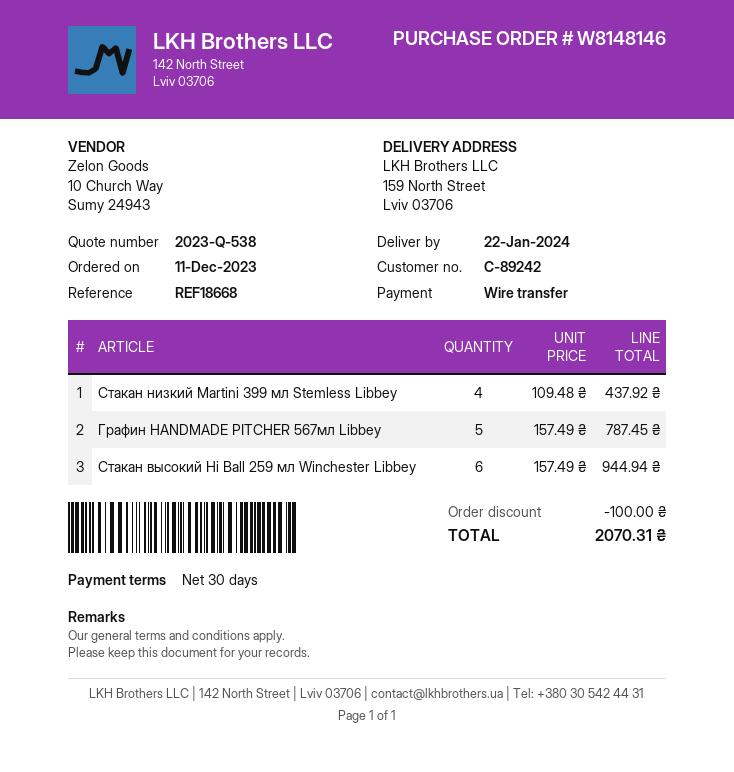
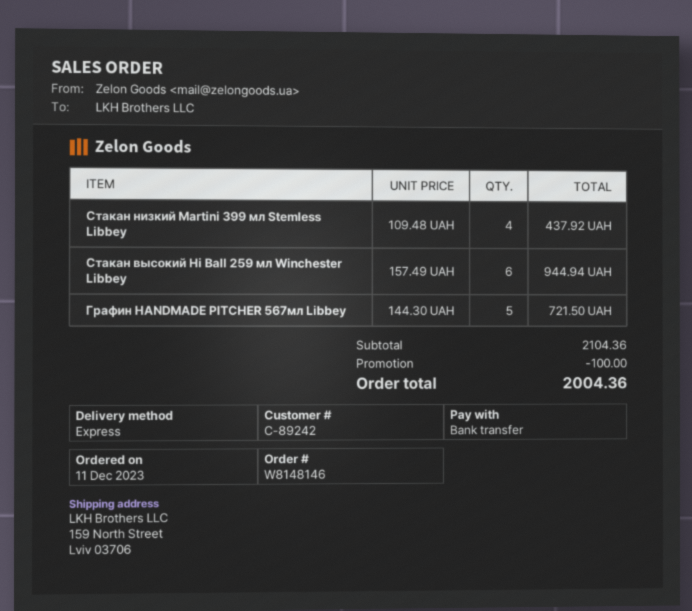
Графин HANDMADE PITCHER 567мл Libbey: 5 x 157.49 = 787.45 -> 5 x 144.30 = 721.50
total: 2070.31 -> 2004.36

